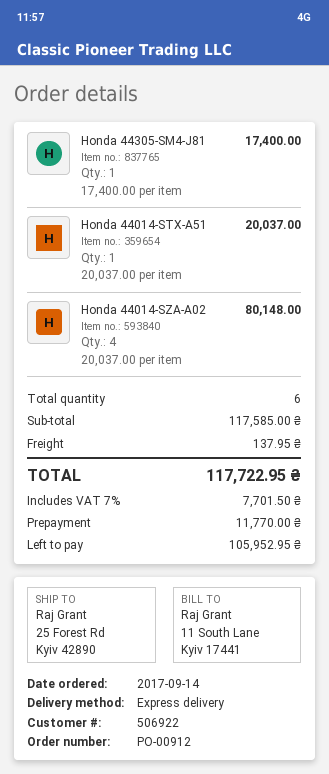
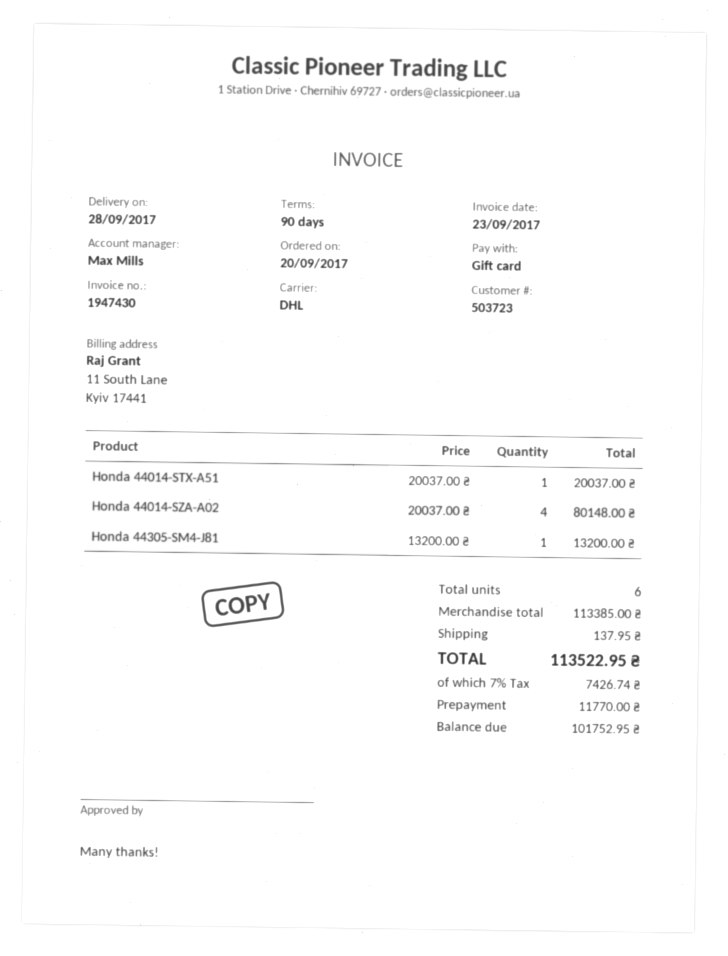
order date: 2017-09-14 -> 2017-09-20
customer number: 506922 -> 503723
shipping method: express -> DHL
Honda 44305-SM4-J81: 1 x 17400.00 = 17400.00 -> 1 x 13200.00 = 13200.00
subtotal: 117585.00 -> 113385.00
tax: 7% = 7701.50 -> 7% = 7426.74
total: 117722.95 -> 113522.95
balance: 105952.95 -> 101752.95

